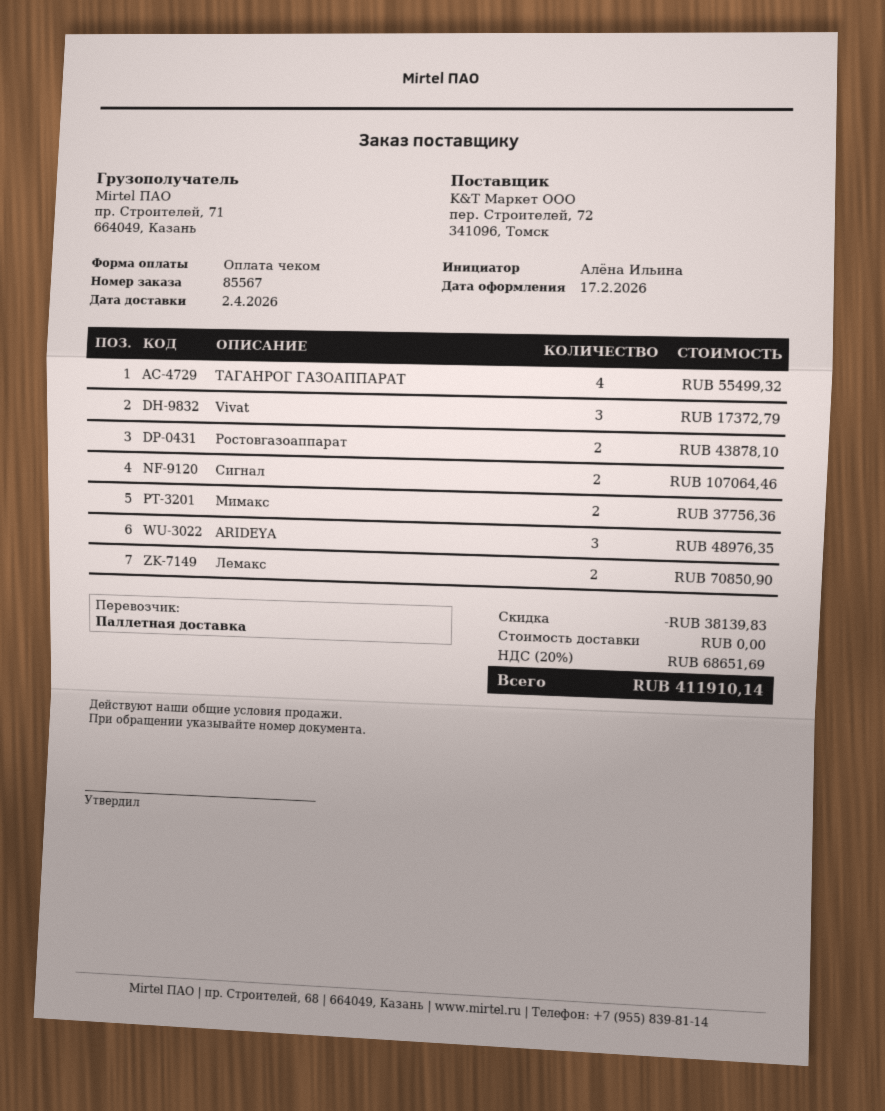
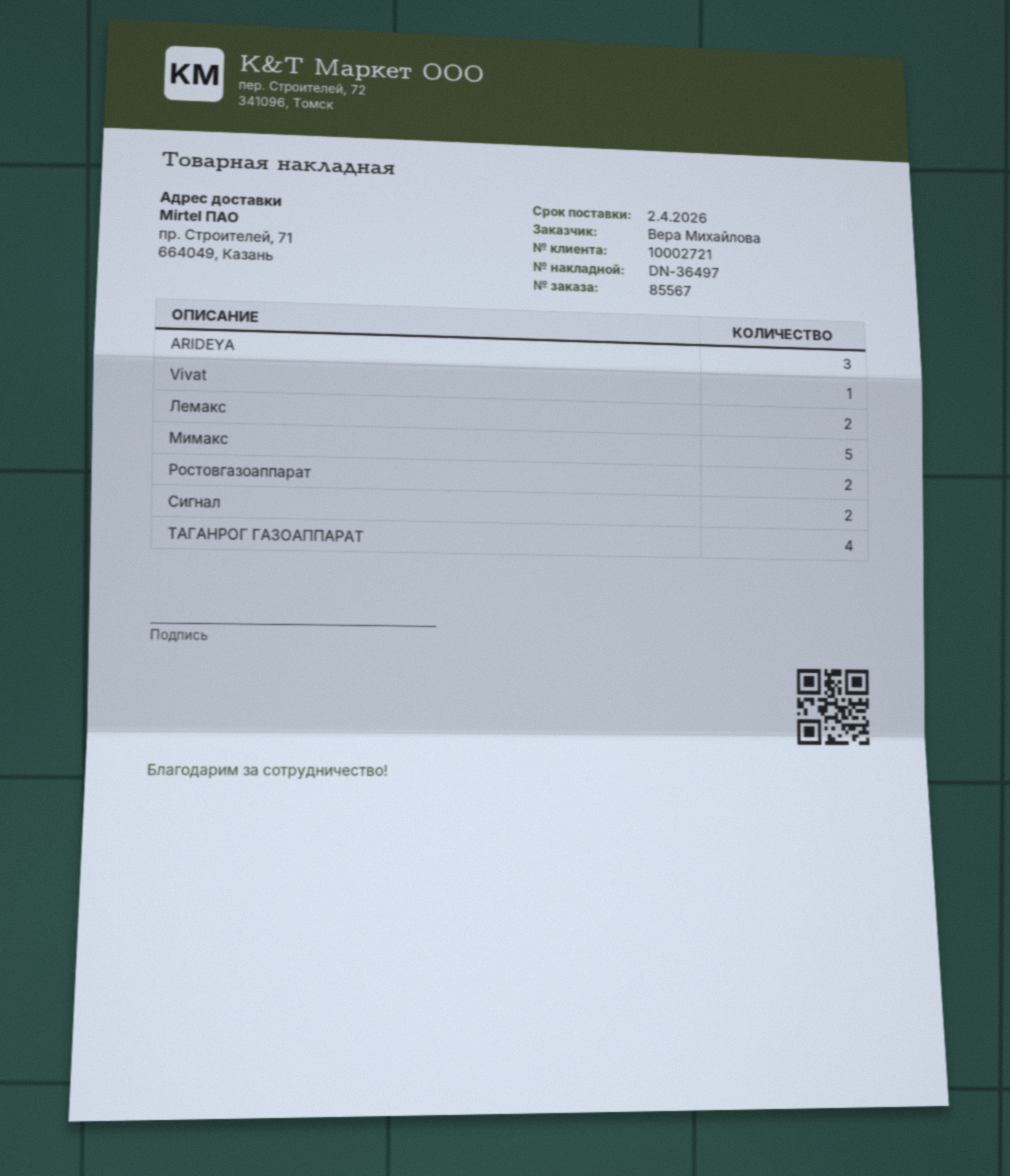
ordered by: Алёна Ильина -> Вера Михайлова
Vivat: 3 -> 1
Мимакс: 2 -> 5

